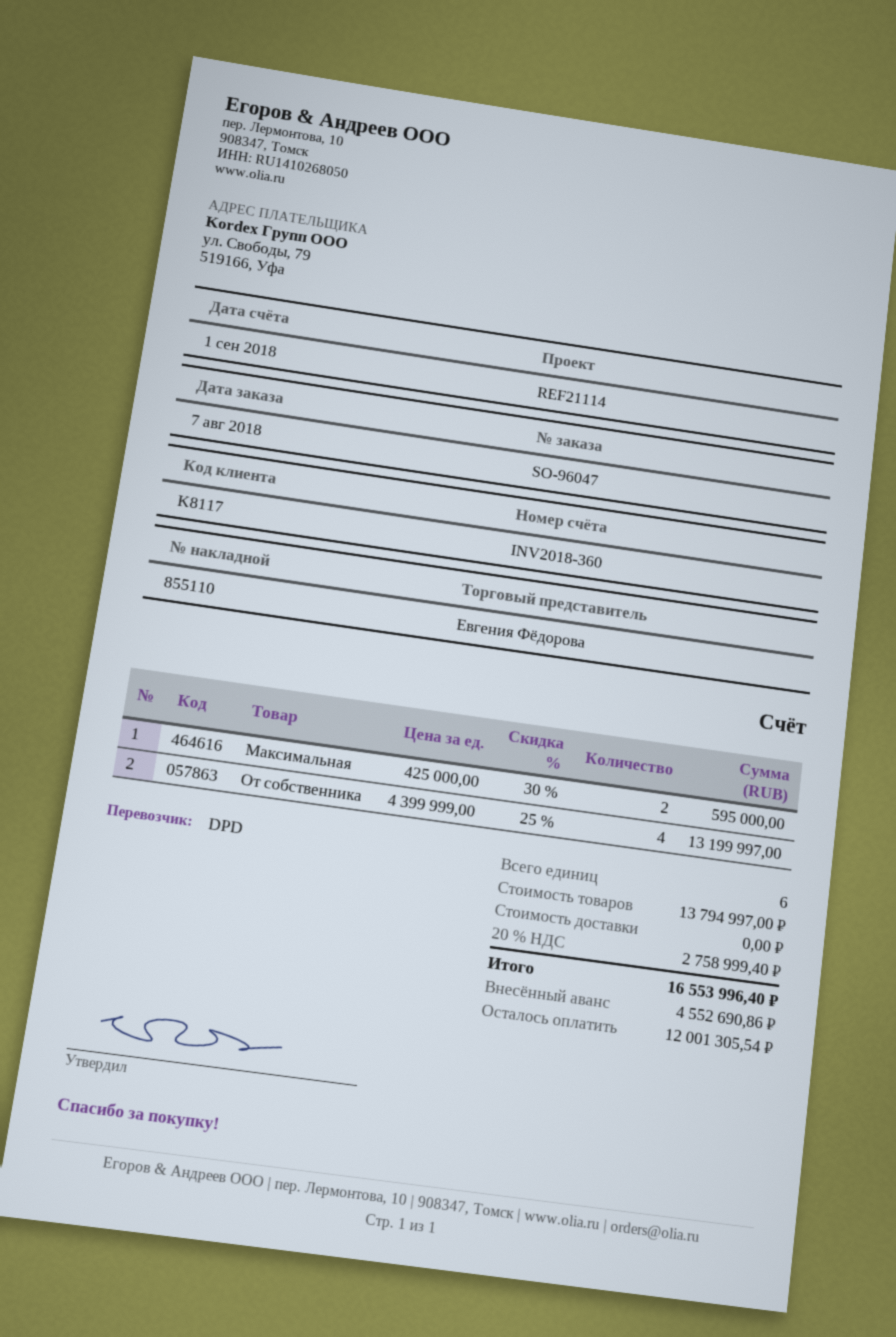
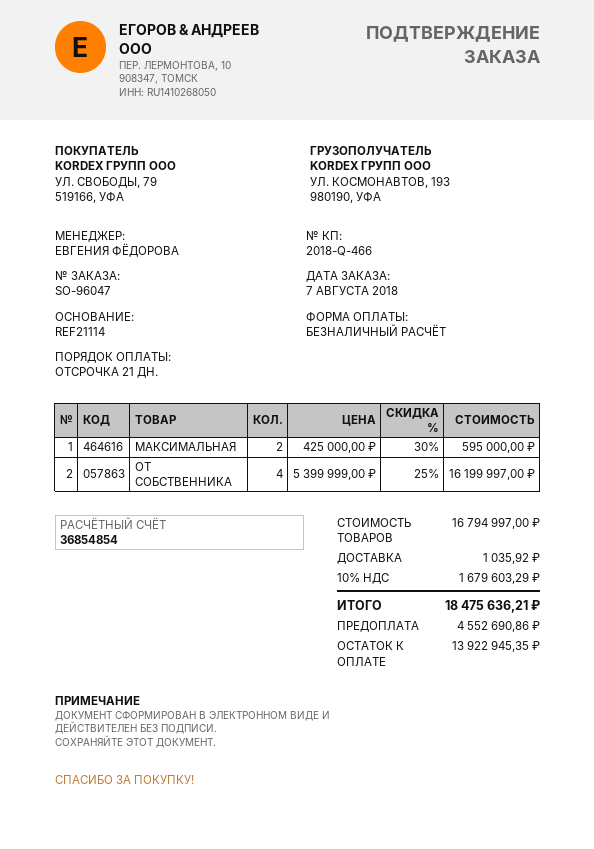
От собственника: 4 x 4399999.00 - 25% = 13199997.00 -> 4 x 5399999.00 - 25% = 16199997.00
subtotal: 13794997.00 -> 16794997.00
shipping: 0.00 -> 1035.92
tax: 20% = 2758999.40 -> 10% = 1679603.29
total: 16553996.40 -> 18475636.21
balance: 12001305.54 -> 13922945.35

